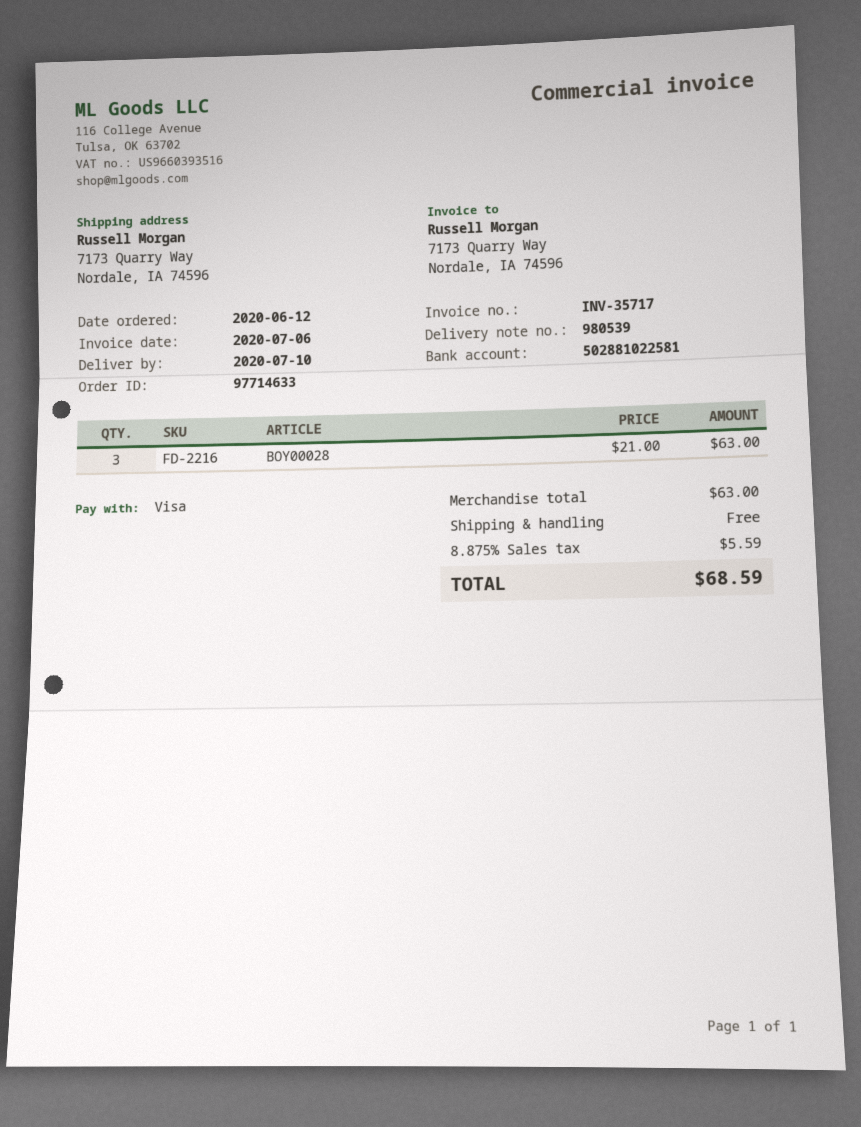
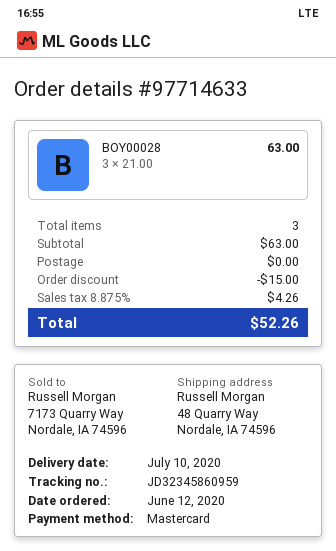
payment method: Visa -> Mastercard
ship to: 7173 Quarry Way, Nordale, IA 74596 -> 48 Quarry Way, Nordale, IA 74596
discount: none -> 15.00
tax: 8.875% = 5.59 -> 8.875% = 4.26
total: 68.59 -> 52.26

